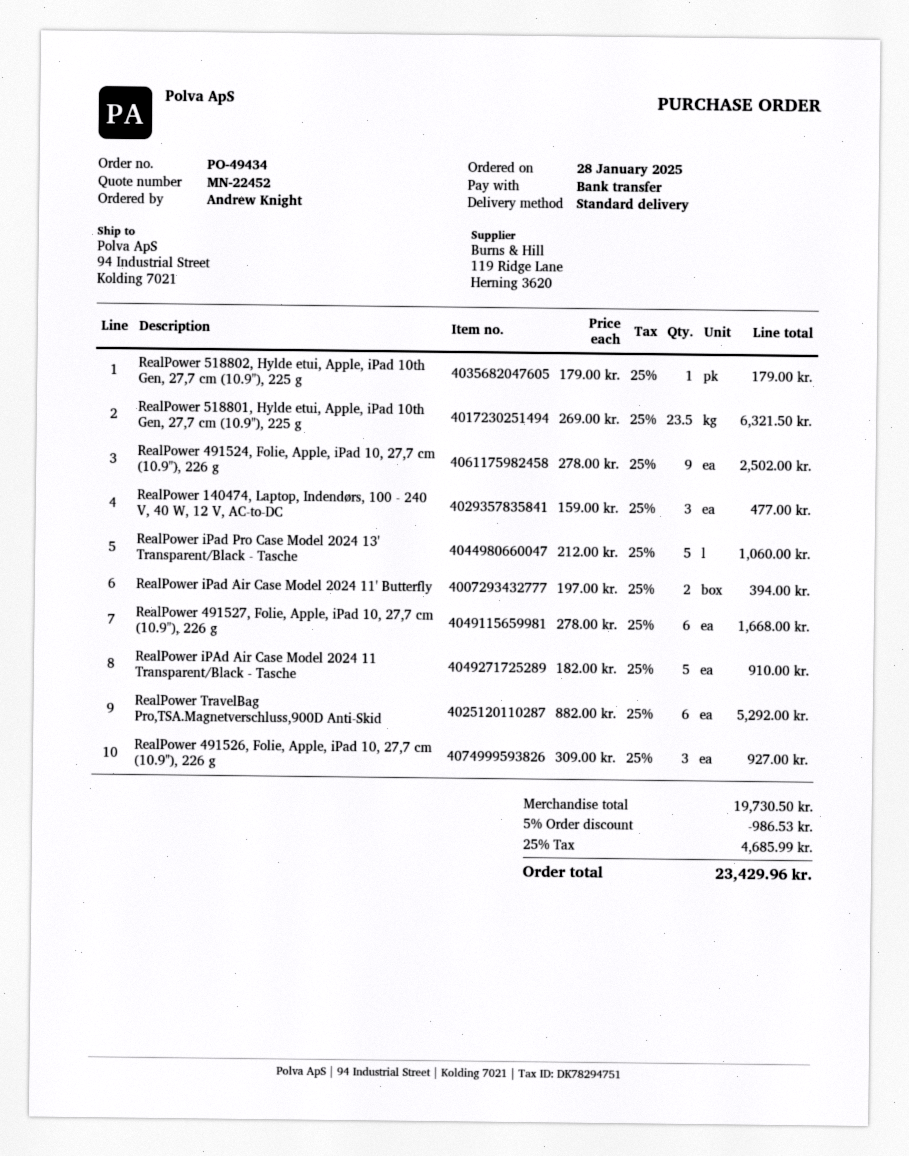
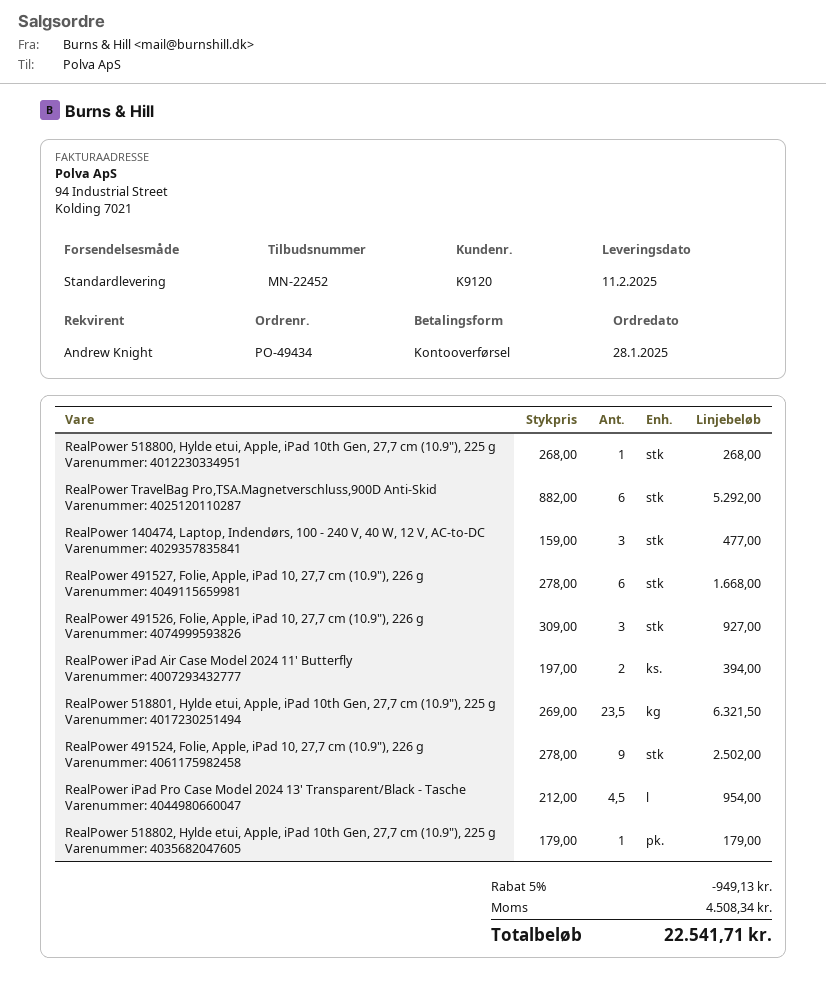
RealPower iPad Pro Case Model 2024 13' Transparent/Black - Tasche: 5 x 212.00 = 1060.00 -> 4.5 x 212.00 = 954.00
RealPower iPAd Air Case Model 2024 11 Transparent/Black - Tasche: 5 x 182.00 = 910.00 -> none
RealPower 518800, Hylde etui, Apple, iPad 10th Gen, 27,7 cm (10.9"), 225 g: none -> 1 x 268.00 = 268.00
discount: 5% = 986.53 -> 5% = 949.13
tax: 4685.99 -> 4508.34
total: 23429.96 -> 22541.71

